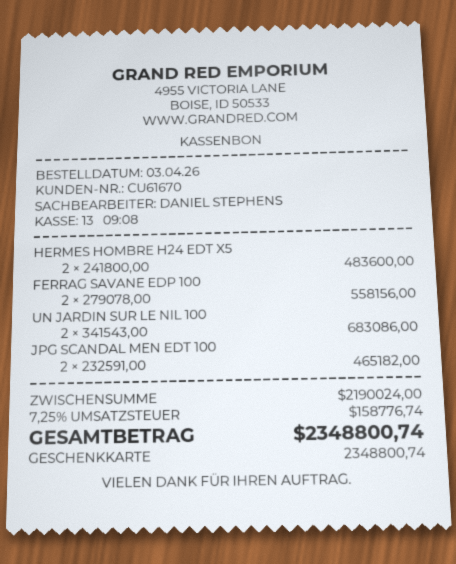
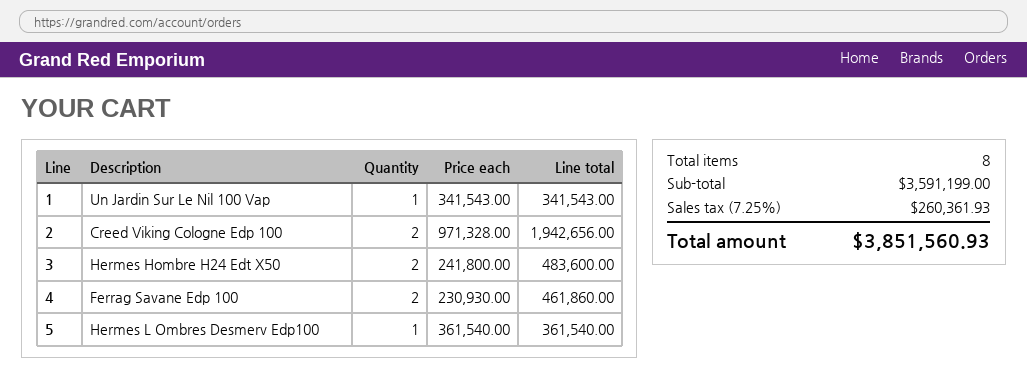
FERRAG SAVANE EDP 100: 2 x 279078.00 = 558156.00 -> 2 x 230930.00 = 461860.00
UN JARDIN SUR LE NIL 100: 2 x 341543.00 = 683086.00 -> 1 x 341543.00 = 341543.00
JPG SCANDAL MEN EDT 100: 2 x 232591.00 = 465182.00 -> none
Creed Viking Cologne Edp 100: none -> 2 x 971328.00 = 1942656.00
Hermes L Ombres Desmerv Edp100: none -> 1 x 361540.00 = 361540.00
subtotal: 2190024.00 -> 3591199.00
tax: 7.25% = 158776.74 -> 7.25% = 260361.93
total: 2348800.74 -> 3851560.93

